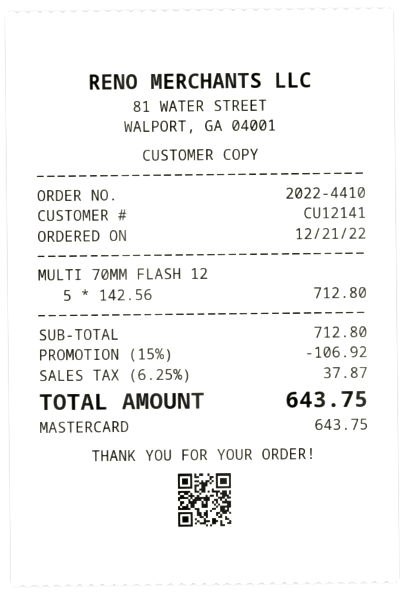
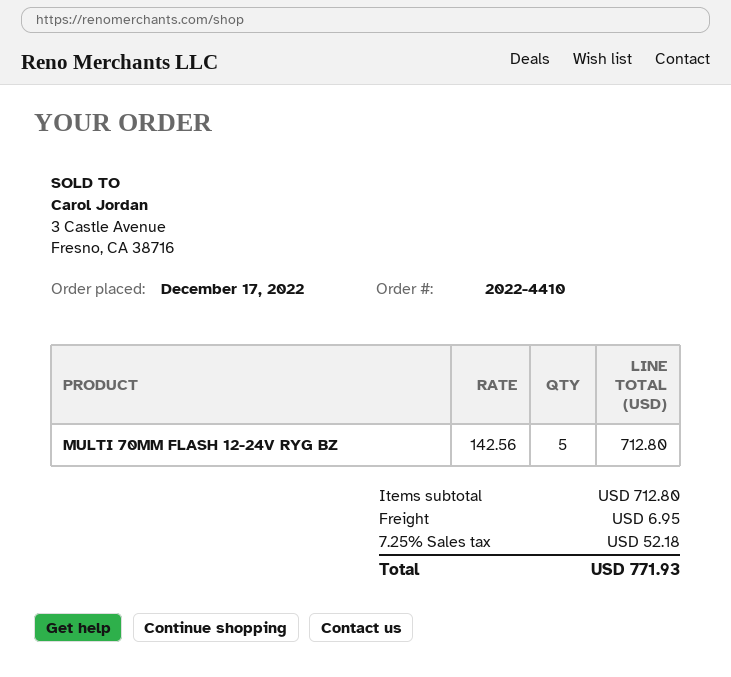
order date: 2022-12-21 -> 2022-12-17
discount: 15% = 106.92 -> none
shipping: none -> 6.95
tax: 6.25% = 37.87 -> 7.25% = 52.18
total: 643.75 -> 771.93

